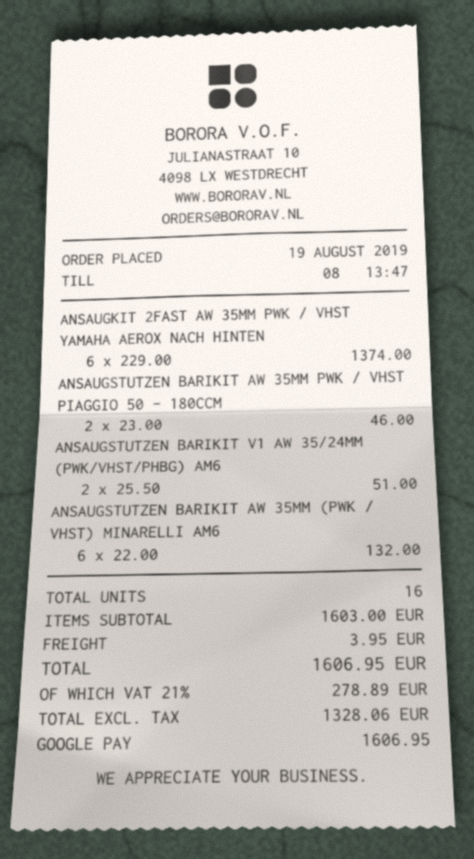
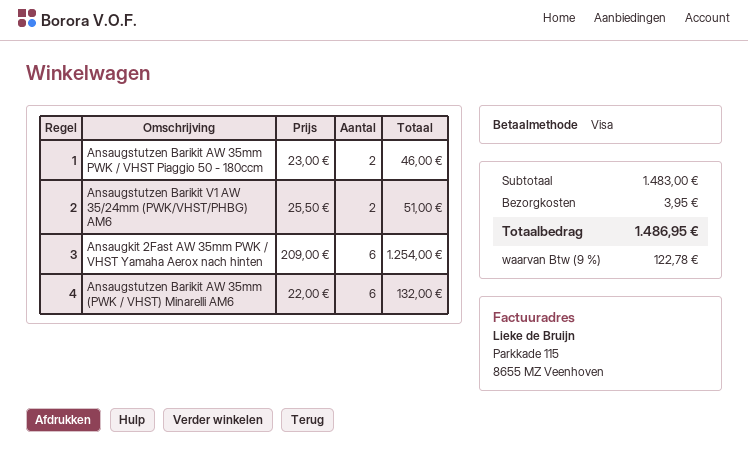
payment method: Google Pay -> Visa
ANSAUGKIT 2FAST AW 35MM PWK / VHST YAMAHA AEROX NACH HINTEN: 6 x 229.00 = 1374.00 -> 6 x 209.00 = 1254.00
subtotal: 1603.00 -> 1483.00
tax: 21% = 278.89 -> 9% = 122.78
total: 1606.95 -> 1486.95

